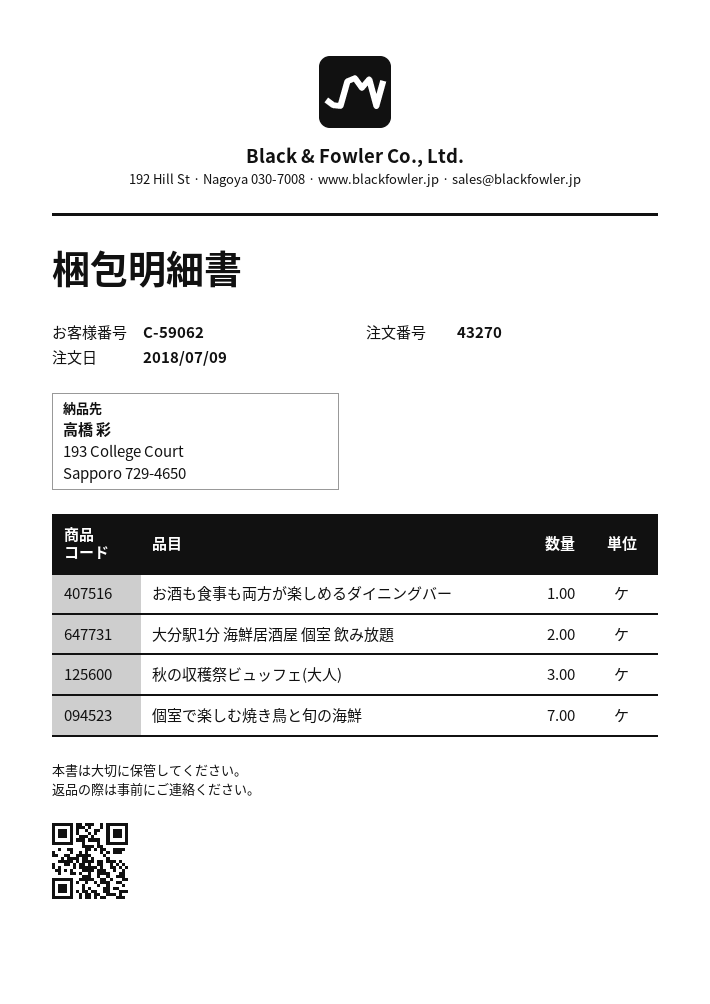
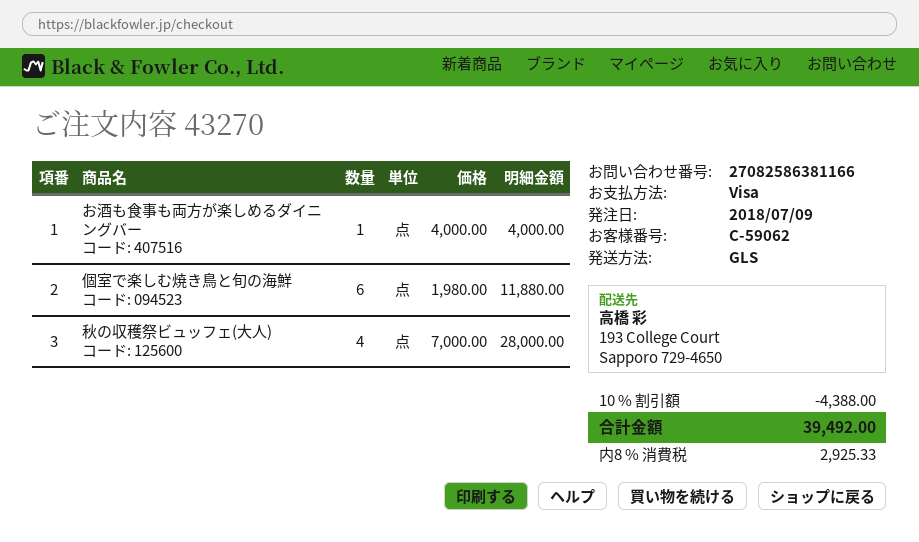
大分駅1分 海鮮居酒屋 個室 飲み放題: 2 -> none
秋の収穫祭ビュッフェ(大人): 3 -> 4
個室で楽しむ焼き鳥と旬の海鮮: 7 -> 6

